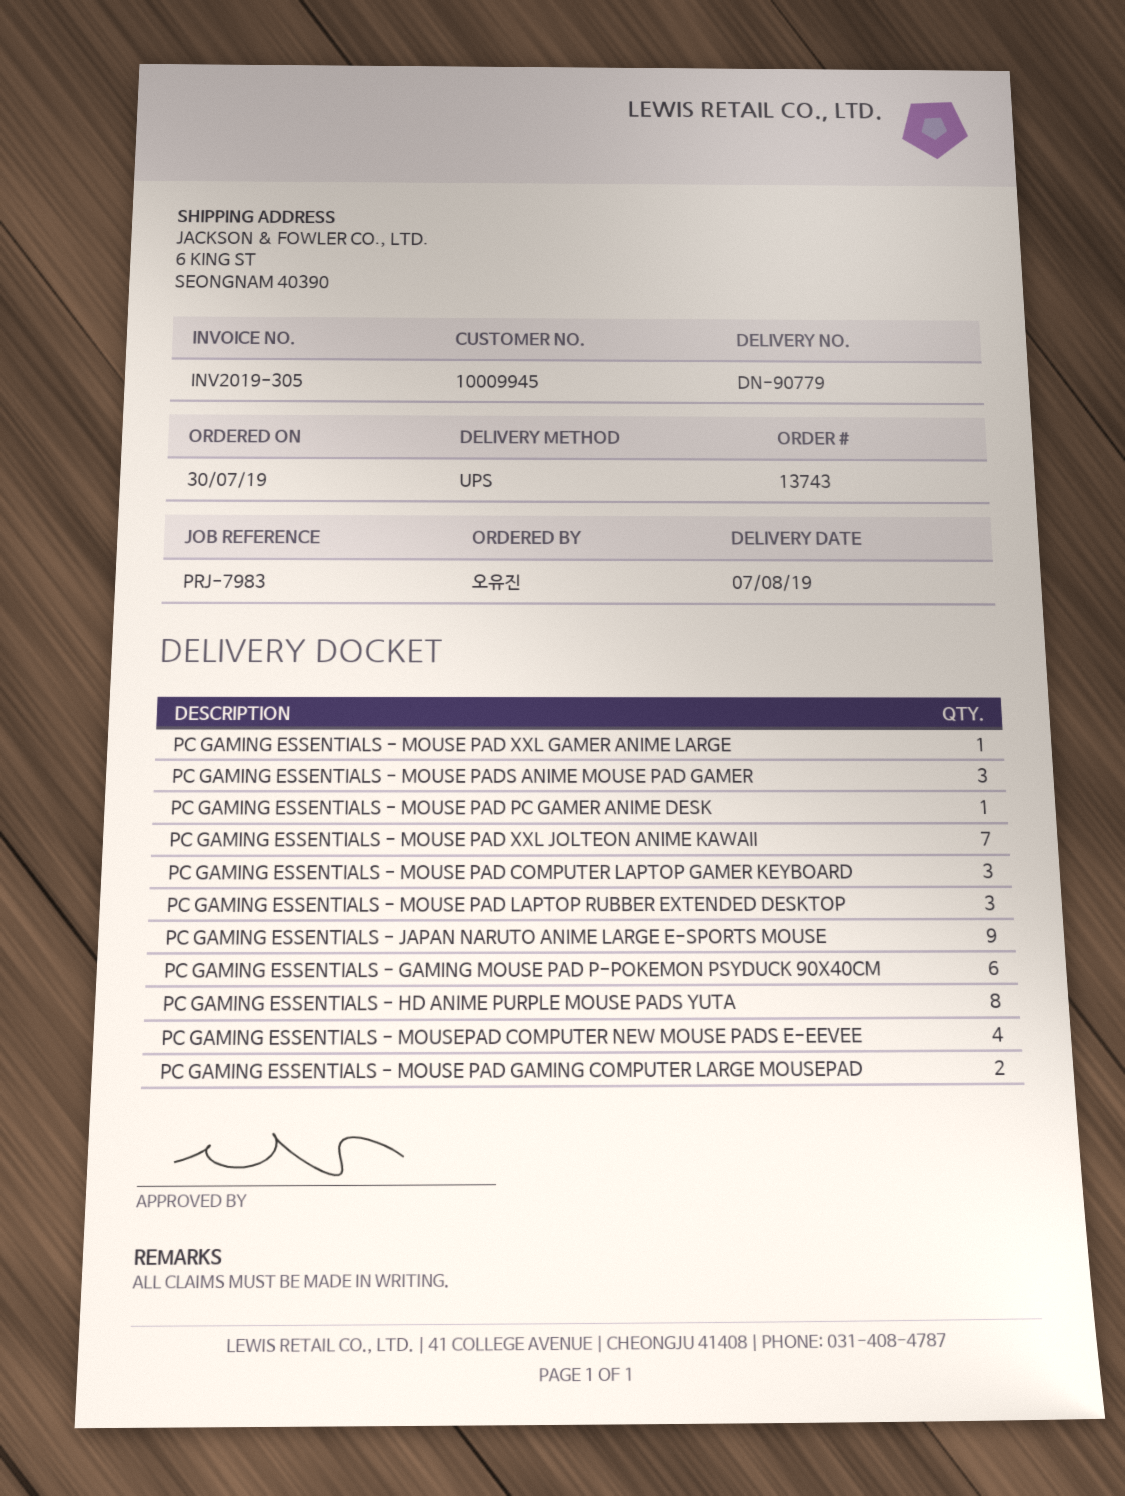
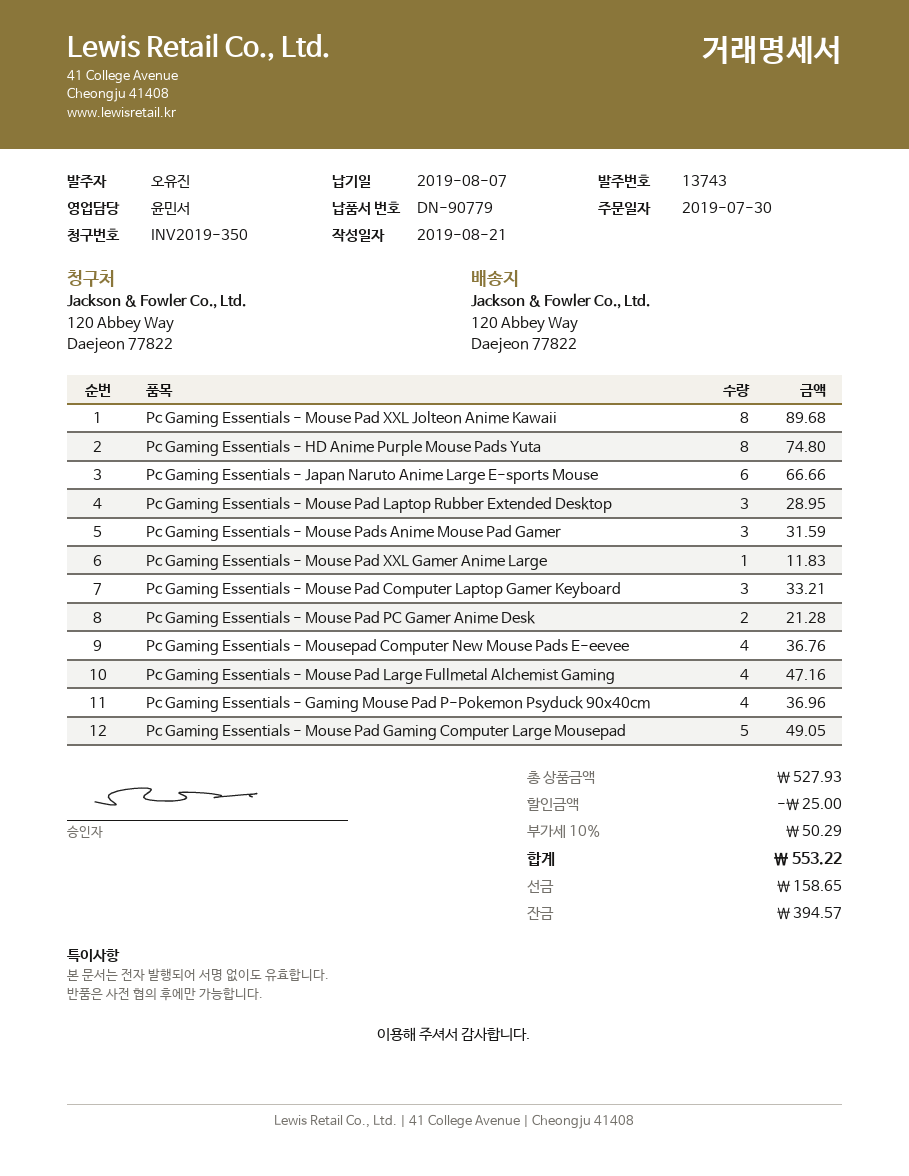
invoice number: INV2019-305 -> INV2019-350
ship to: 6 KING ST, SEONGNAM 40390 -> 120 Abbey Way, Daejeon 77822
PC GAMING ESSENTIALS - MOUSE PAD PC GAMER ANIME DESK: 1 -> 2
PC GAMING ESSENTIALS - MOUSE PAD XXL JOLTEON ANIME KAWAII: 7 -> 8
PC GAMING ESSENTIALS - JAPAN NARUTO ANIME LARGE E-SPORTS MOUSE: 9 -> 6
PC GAMING ESSENTIALS - GAMING MOUSE PAD P-POKEMON PSYDUCK 90X40CM: 6 -> 4
PC GAMING ESSENTIALS - MOUSE PAD GAMING COMPUTER LARGE MOUSEPAD: 2 -> 5
Pc Gaming Essentials - Mouse Pad Large Fullmetal Alchemist Gaming: none -> 4

